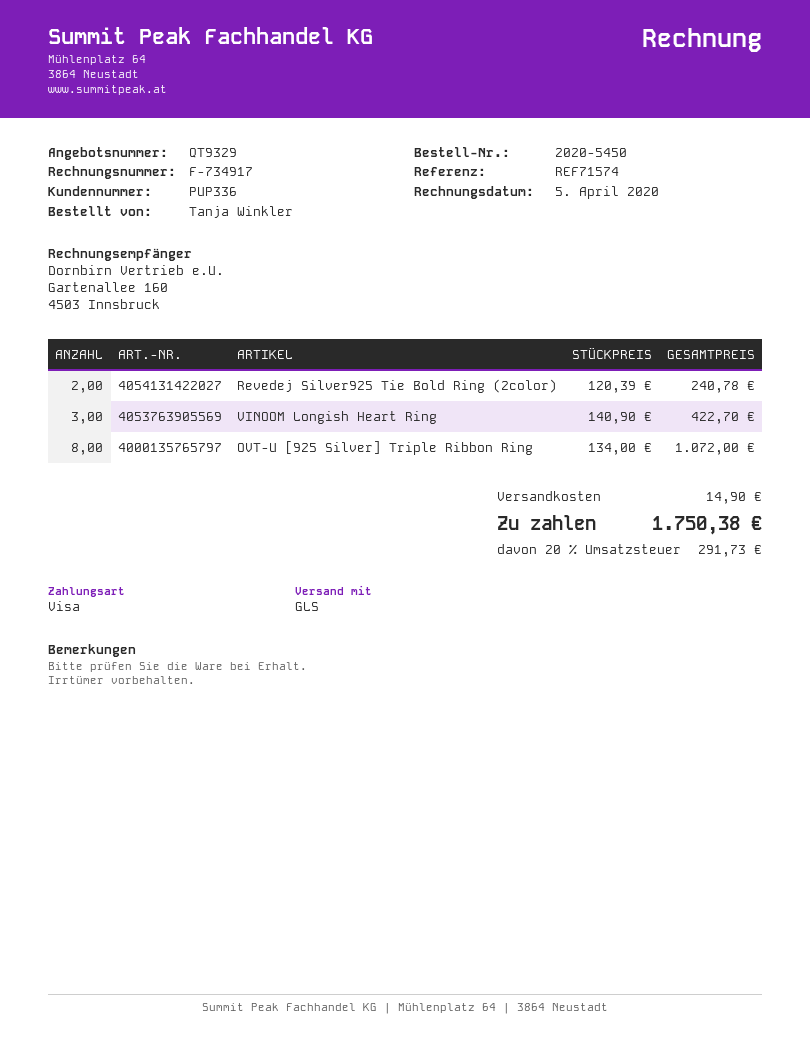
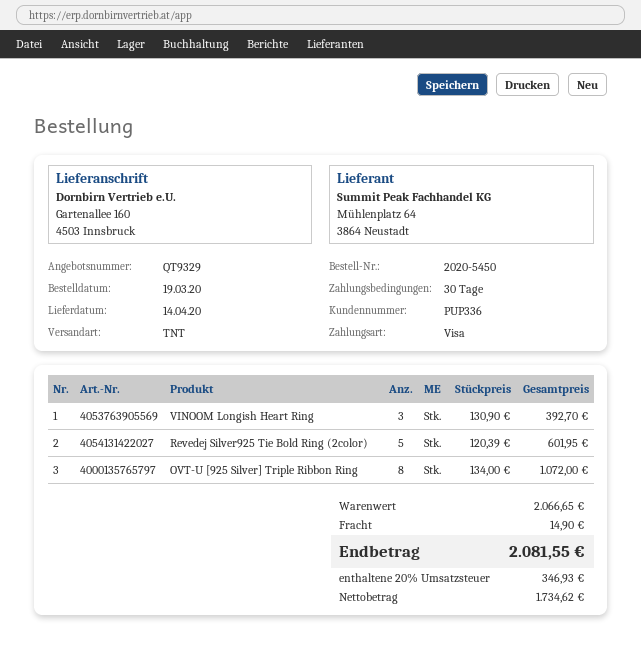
shipping method: GLS -> TNT
Revedej Silver925 Tie Bold Ring (2color): 2 x 120.39 = 240.78 -> 5 x 120.39 = 601.95
VINOOM Longish Heart Ring: 3 x 140.90 = 422.70 -> 3 x 130.90 = 392.70
tax: 20% = 291.73 -> 20% = 346.93
total: 1750.38 -> 2081.55

